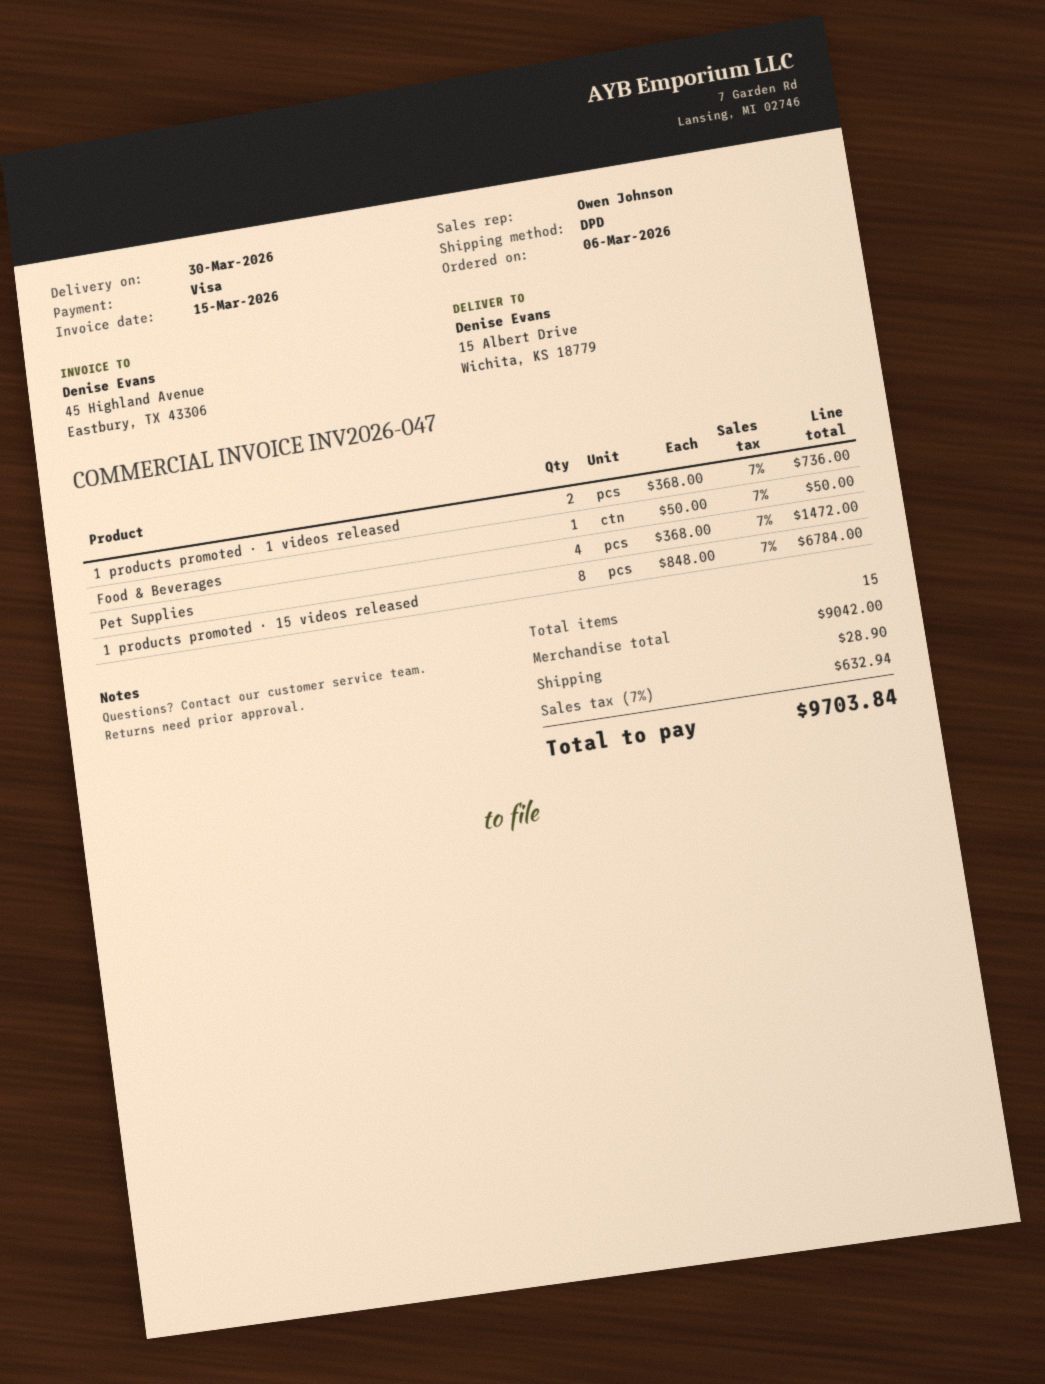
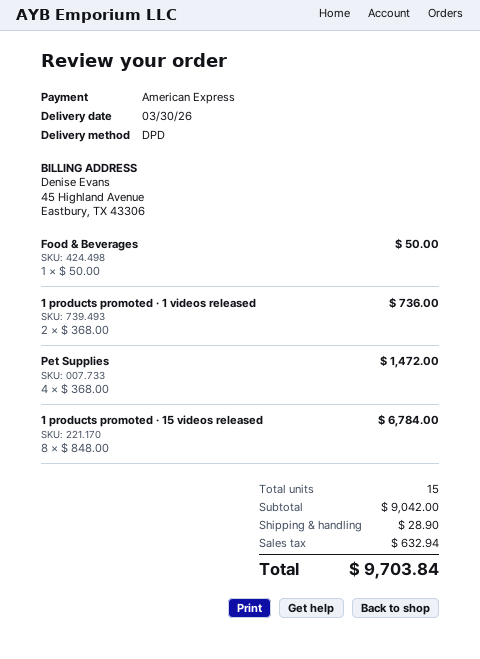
payment method: Visa -> American Express

